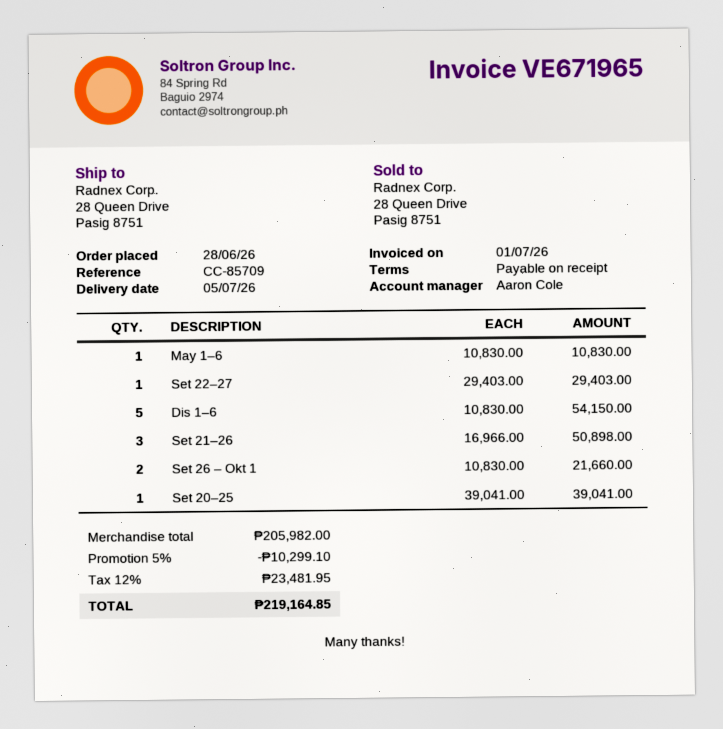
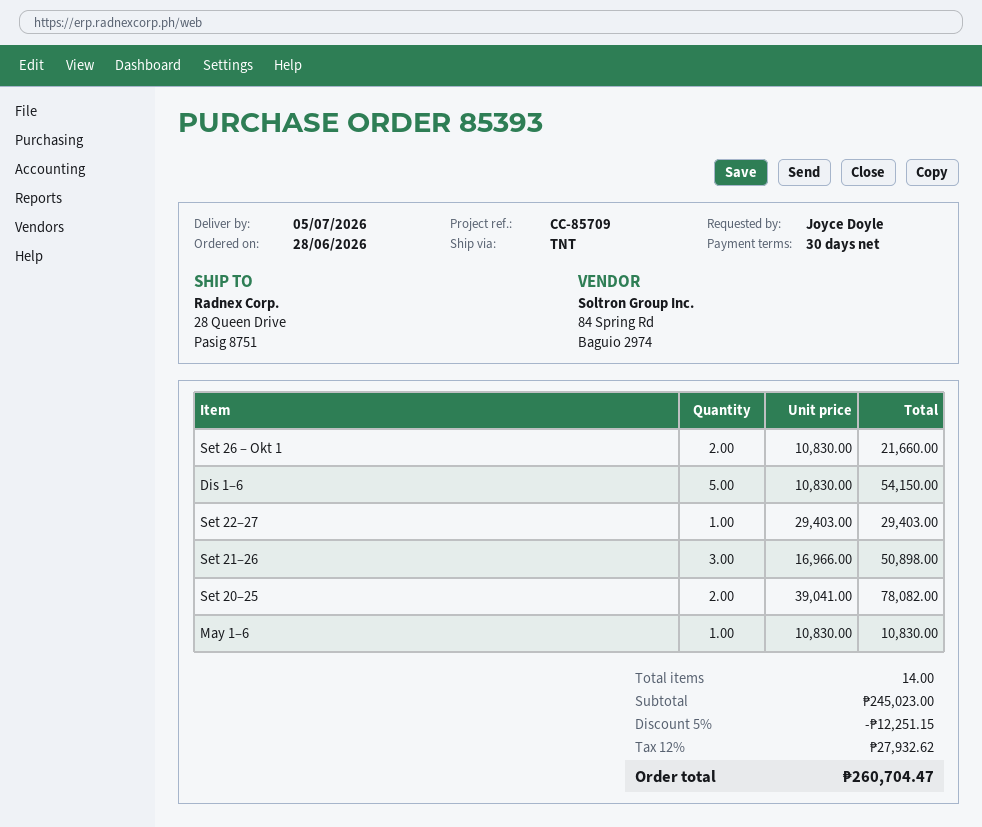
payment terms: on receipt -> 30 days
Set 20–25: 1 x 39041.00 = 39041.00 -> 2 x 39041.00 = 78082.00
subtotal: 205982.00 -> 245023.00
discount: 5% = 10299.10 -> 5% = 12251.15
tax: 12% = 23481.95 -> 12% = 27932.62
total: 219164.85 -> 260704.47

